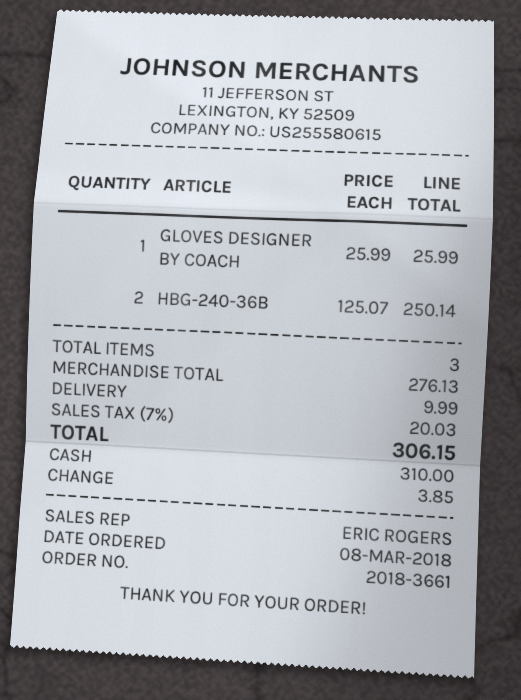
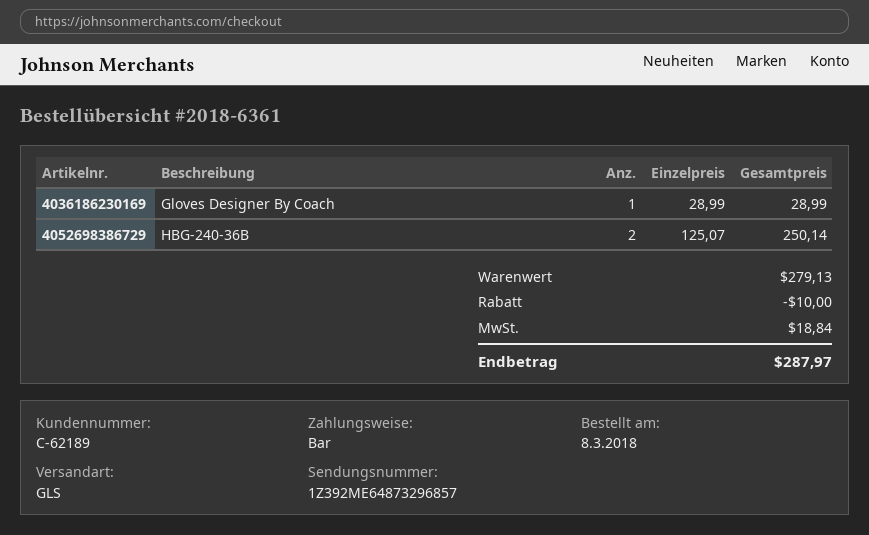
order number: 2018-3661 -> 2018-6361
GLOVES DESIGNER BY COACH: 1 x 25.99 = 25.99 -> 1 x 28.99 = 28.99
subtotal: 276.13 -> 279.13
discount: none -> 10.00
shipping: 9.99 -> none
tax: 20.03 -> 18.84
total: 306.15 -> 287.97

